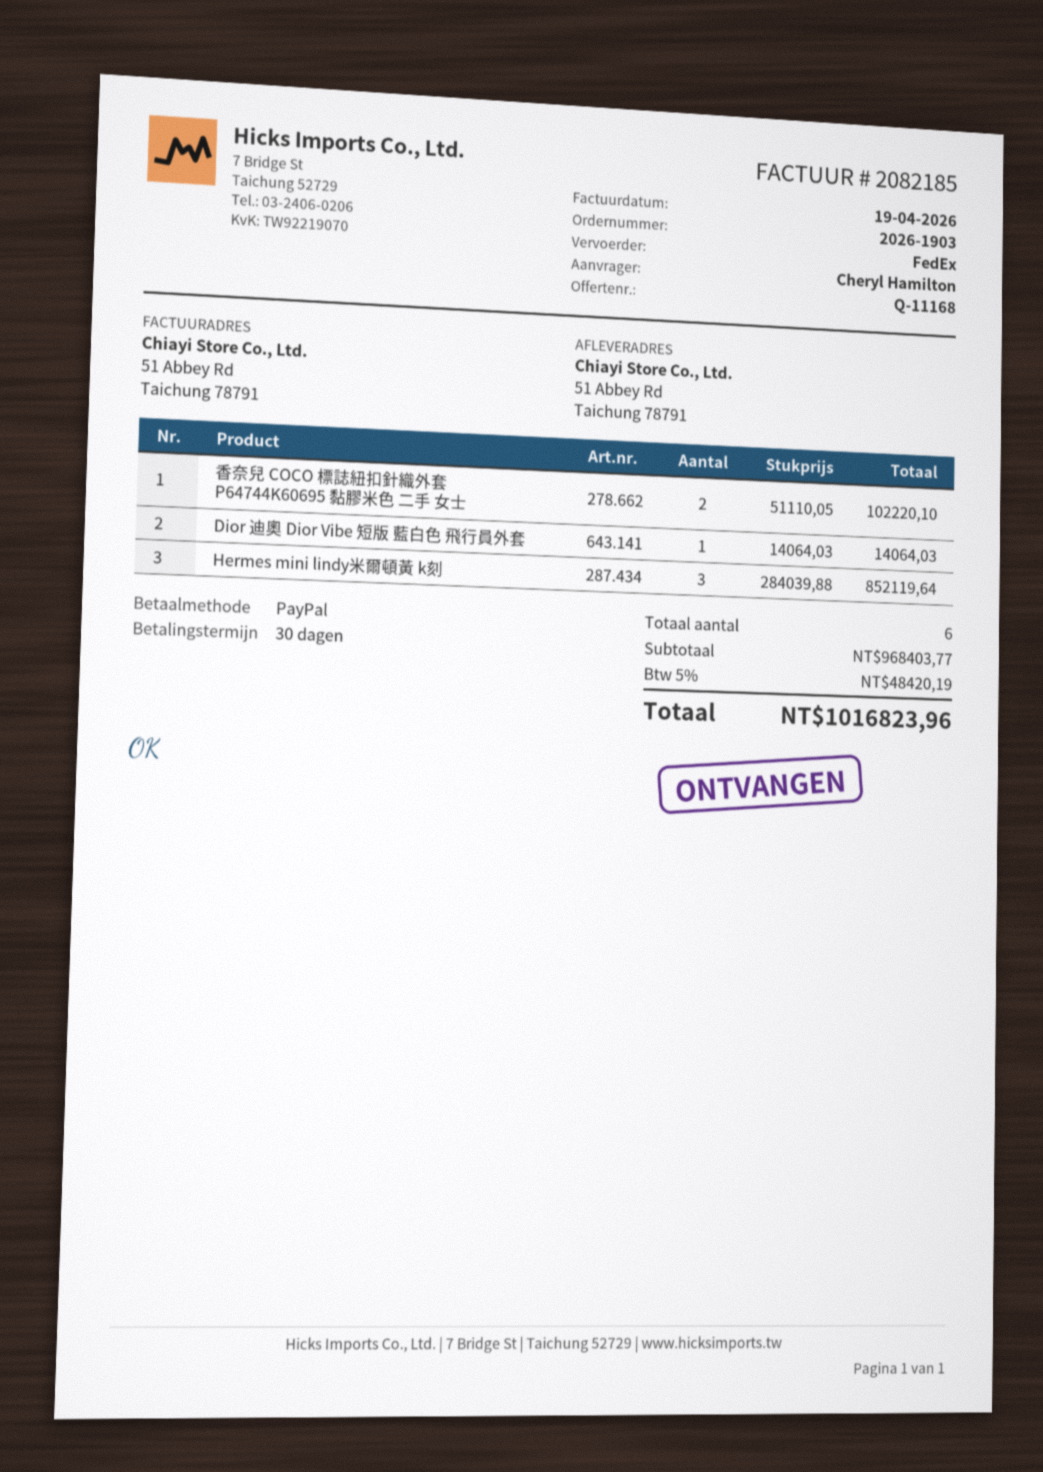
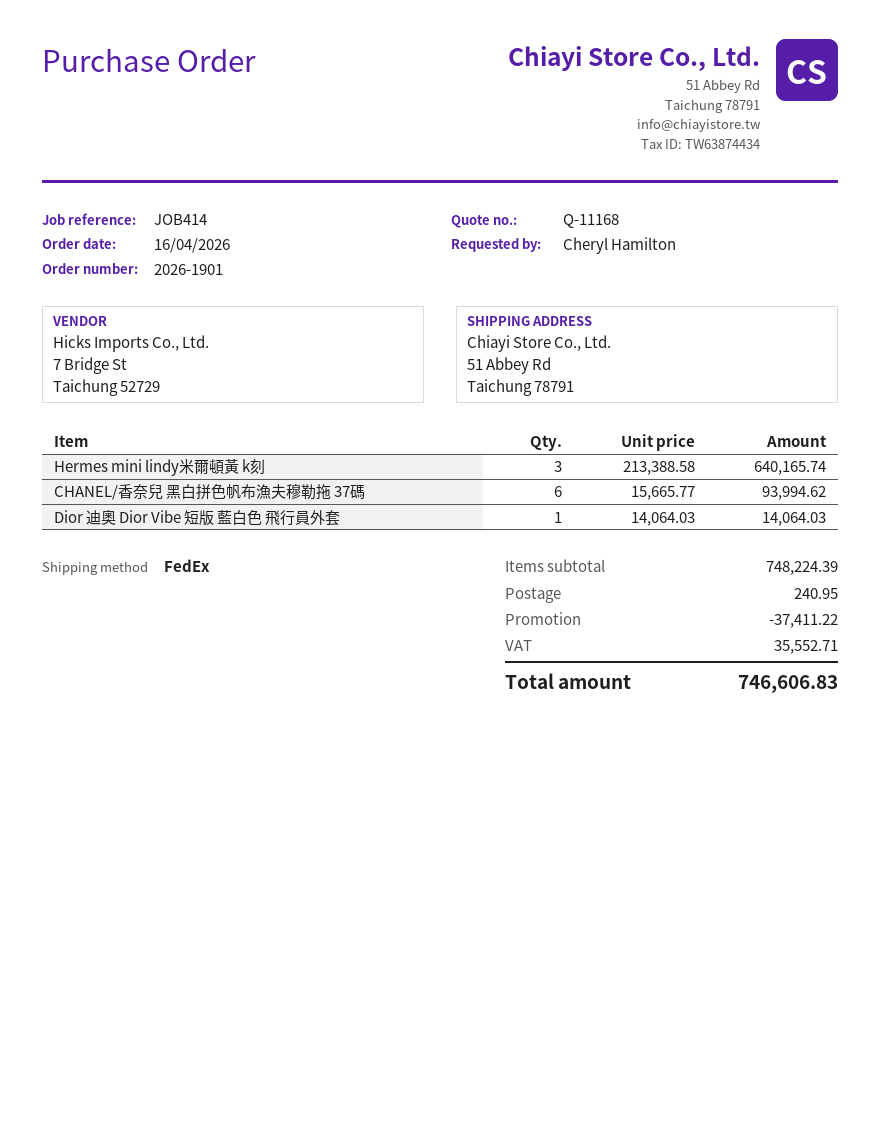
order number: 2026-1903 -> 2026-1901
香奈兒 COCO 標誌紐扣針織外套 P64744K60695 黏膠米色 二手 女士: 2 x 51110.05 = 102220.10 -> none
Hermes mini lindy米爾頓黃 k刻: 3 x 284039.88 = 852119.64 -> 3 x 213388.58 = 640165.74
CHANEL/香奈兒 黑白拼色帆布漁夫穆勒拖 37碼: none -> 6 x 15665.77 = 93994.62
subtotal: 968403.77 -> 748224.39
discount: none -> 37411.22
shipping: none -> 240.95
tax: 48420.19 -> 35552.71
total: 1016823.96 -> 746606.83

